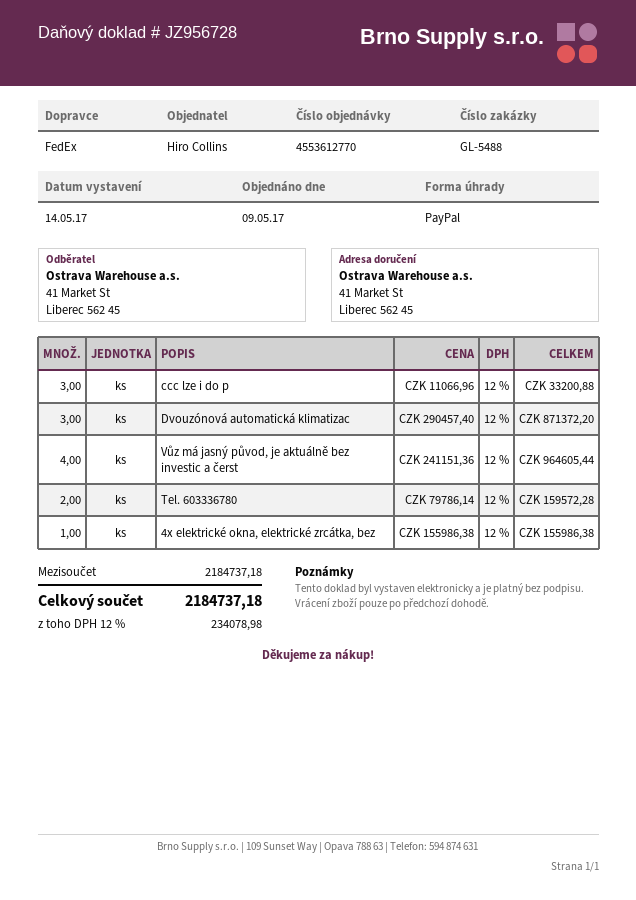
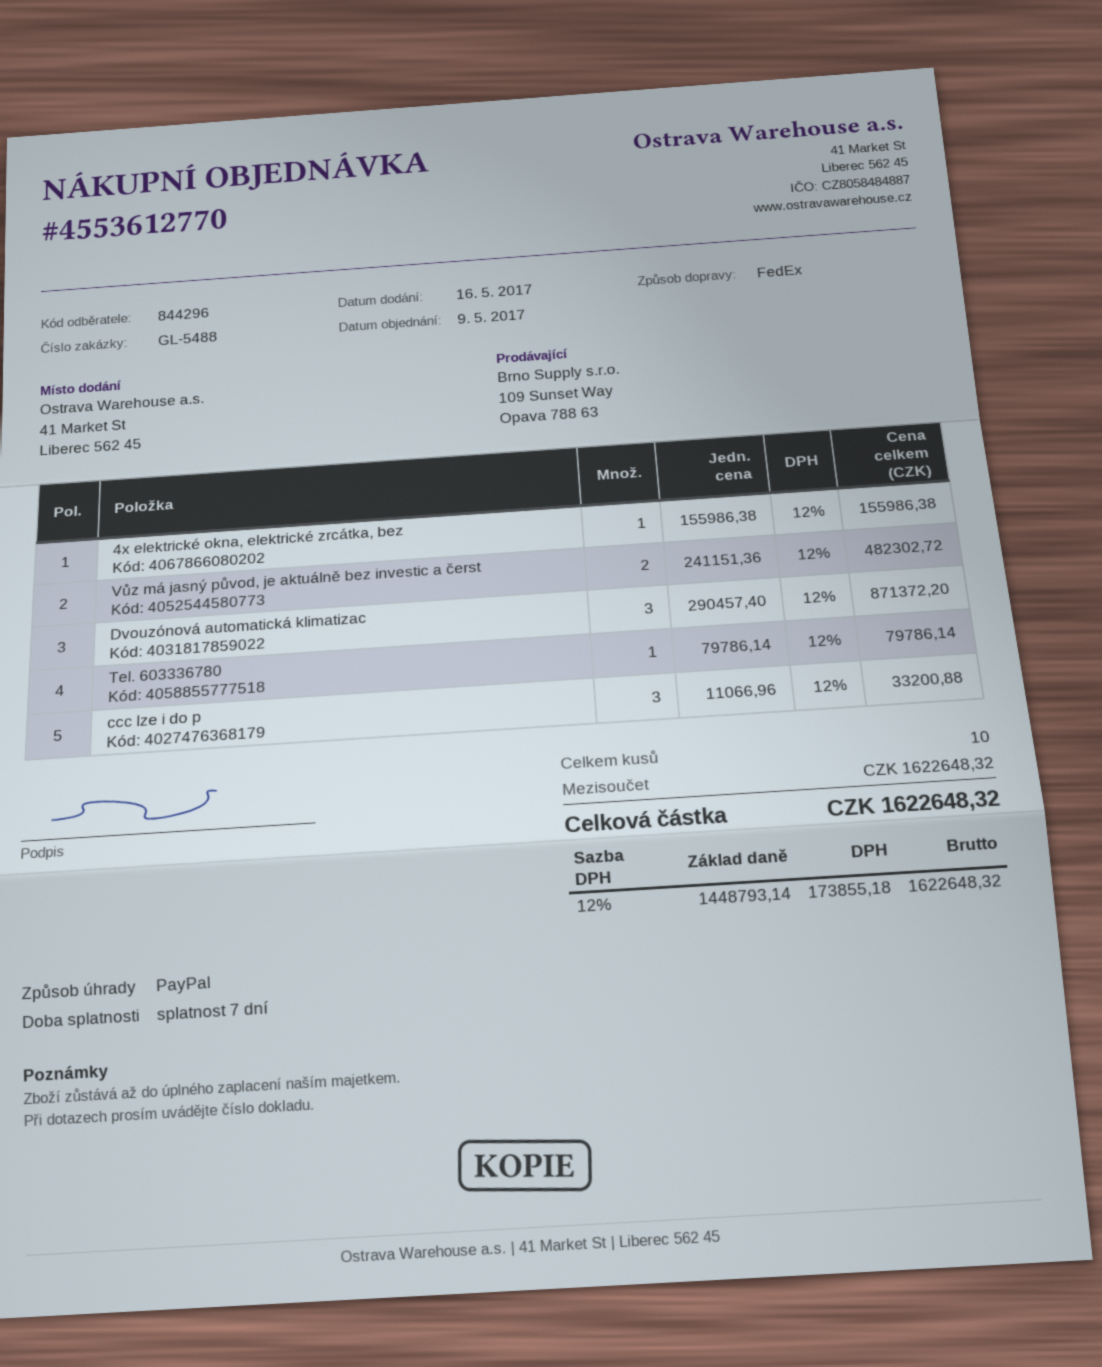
Vůz má jasný původ, je aktuálně bez investic a čerst: 4 x 241151.36 = 964605.44 -> 2 x 241151.36 = 482302.72
Tel. 603336780: 2 x 79786.14 = 159572.28 -> 1 x 79786.14 = 79786.14
subtotal: 2184737.18 -> 1622648.32
tax: 12% = 234078.98 -> 12% = 173855.18
total: 2184737.18 -> 1622648.32

